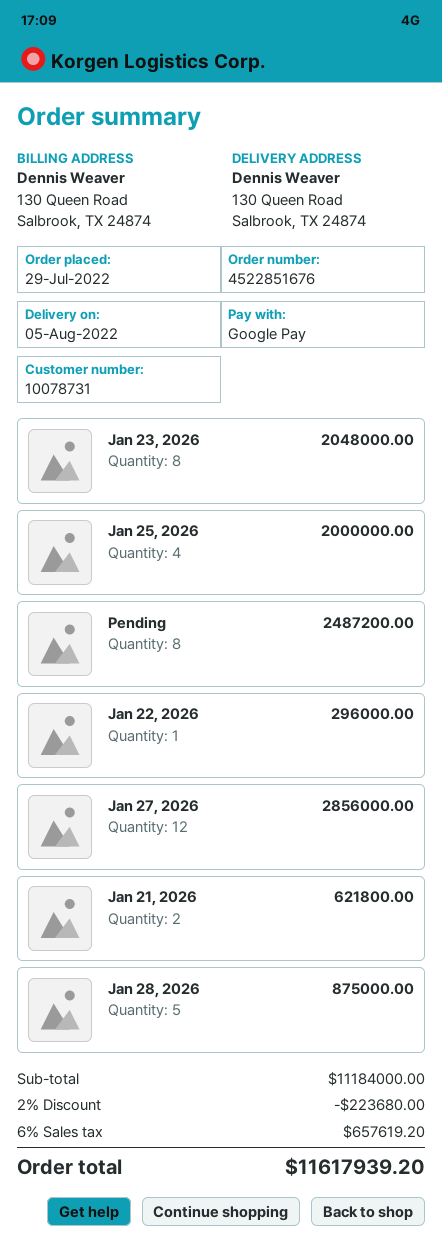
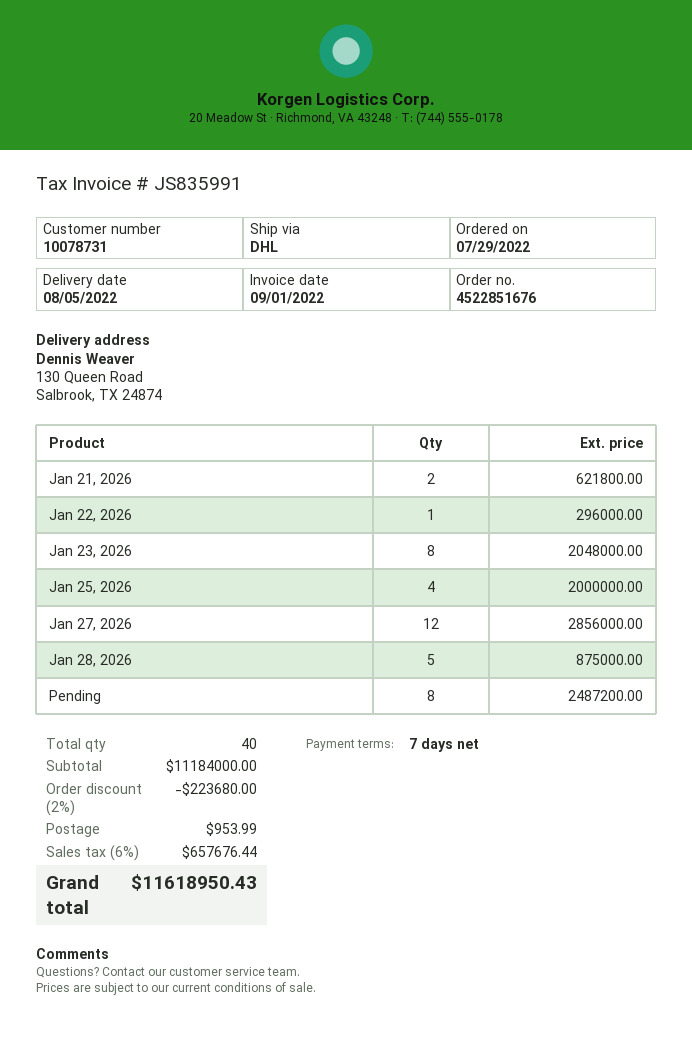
shipping: none -> 953.99
tax: 6% = 657619.20 -> 6% = 657676.44
total: 11617939.20 -> 11618950.43

